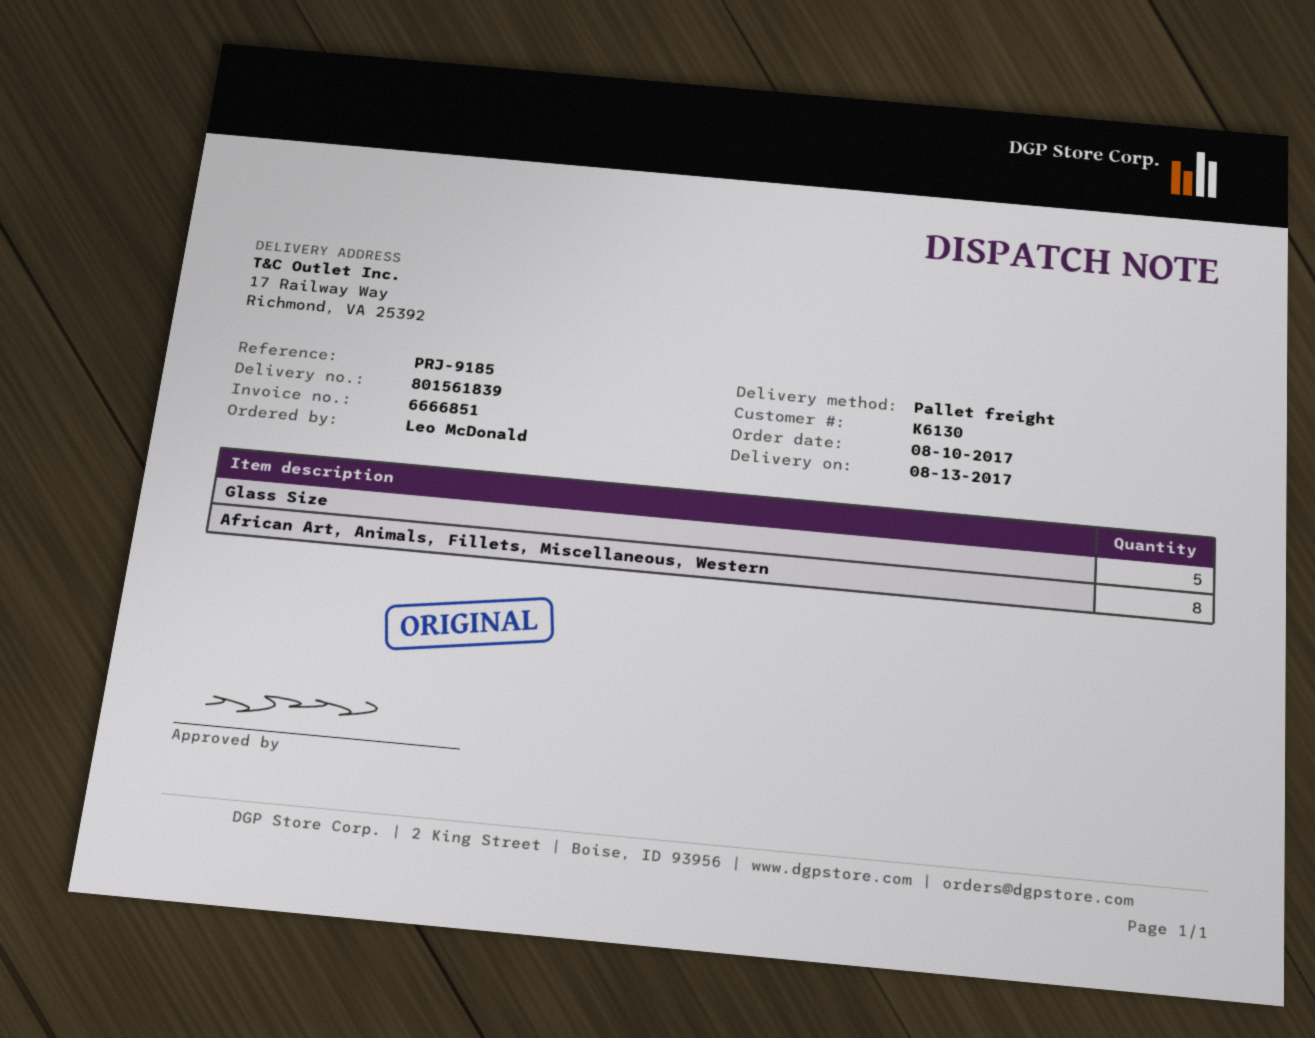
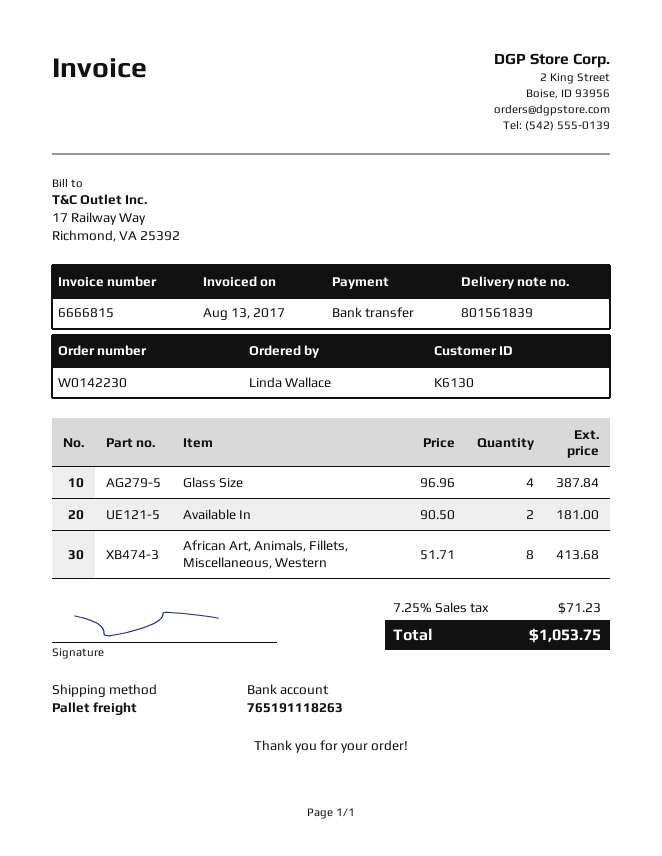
invoice number: 6666851 -> 6666815
ordered by: Leo McDonald -> Linda Wallace
Glass Size: 5 -> 4
Available In: none -> 2

